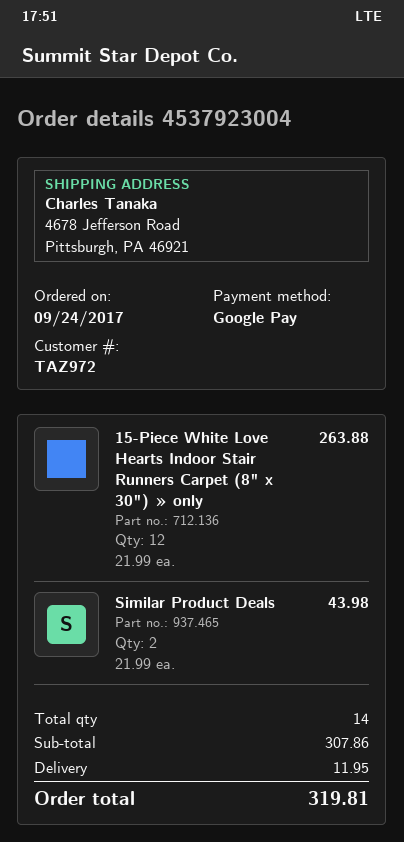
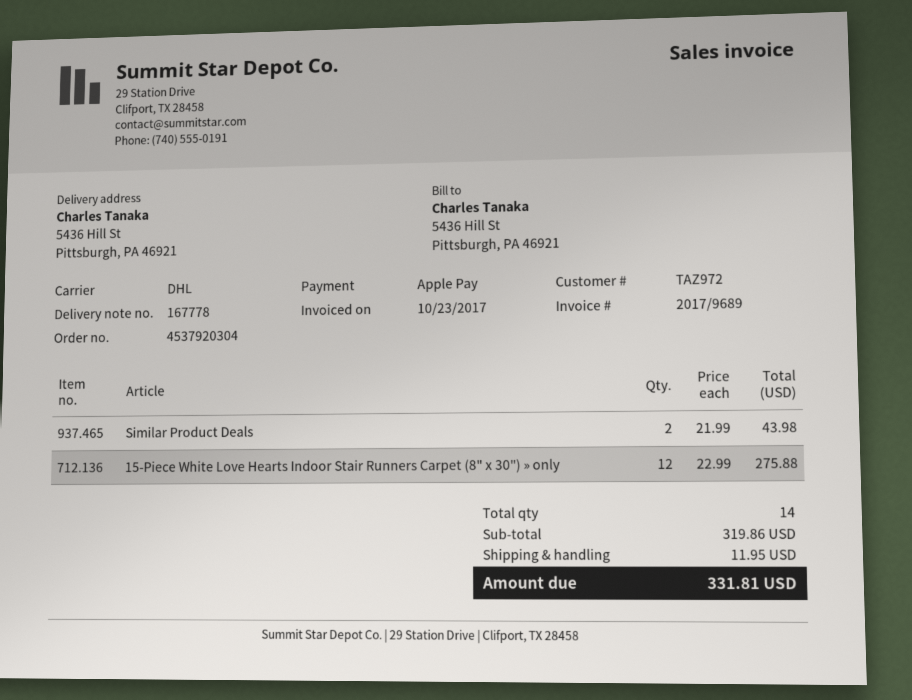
order number: 4537923004 -> 4537920304
payment method: Google Pay -> Apple Pay
ship to: 4678 Jefferson Road, Pittsburgh, PA 46921 -> 5436 Hill St, Pittsburgh, PA 46921
15-Piece White Love Hearts Indoor Stair Runners Carpet (8" x 30") » only: 12 x 21.99 = 263.88 -> 12 x 22.99 = 275.88
subtotal: 307.86 -> 319.86
total: 319.81 -> 331.81

